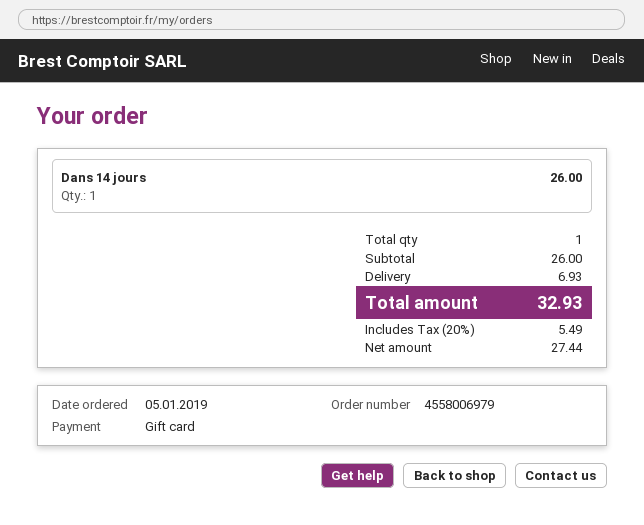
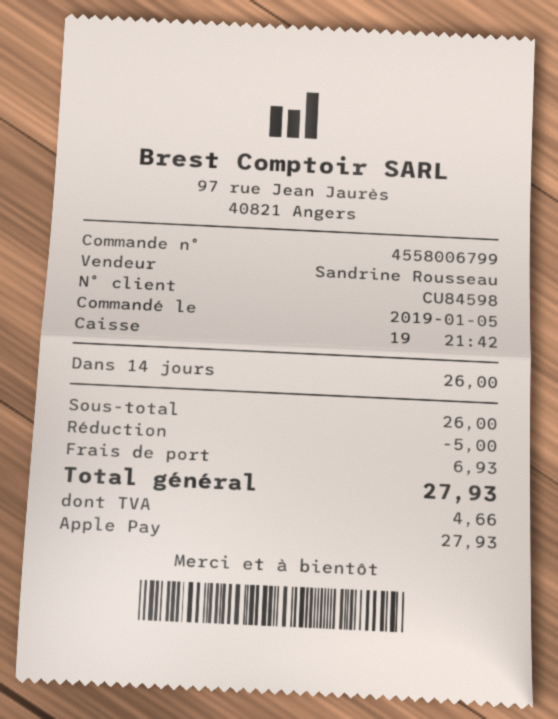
order number: 4558006979 -> 4558006799
payment method: gift card -> Apple Pay
discount: none -> 5.00
tax: 5.49 -> 4.66
total: 32.93 -> 27.93

